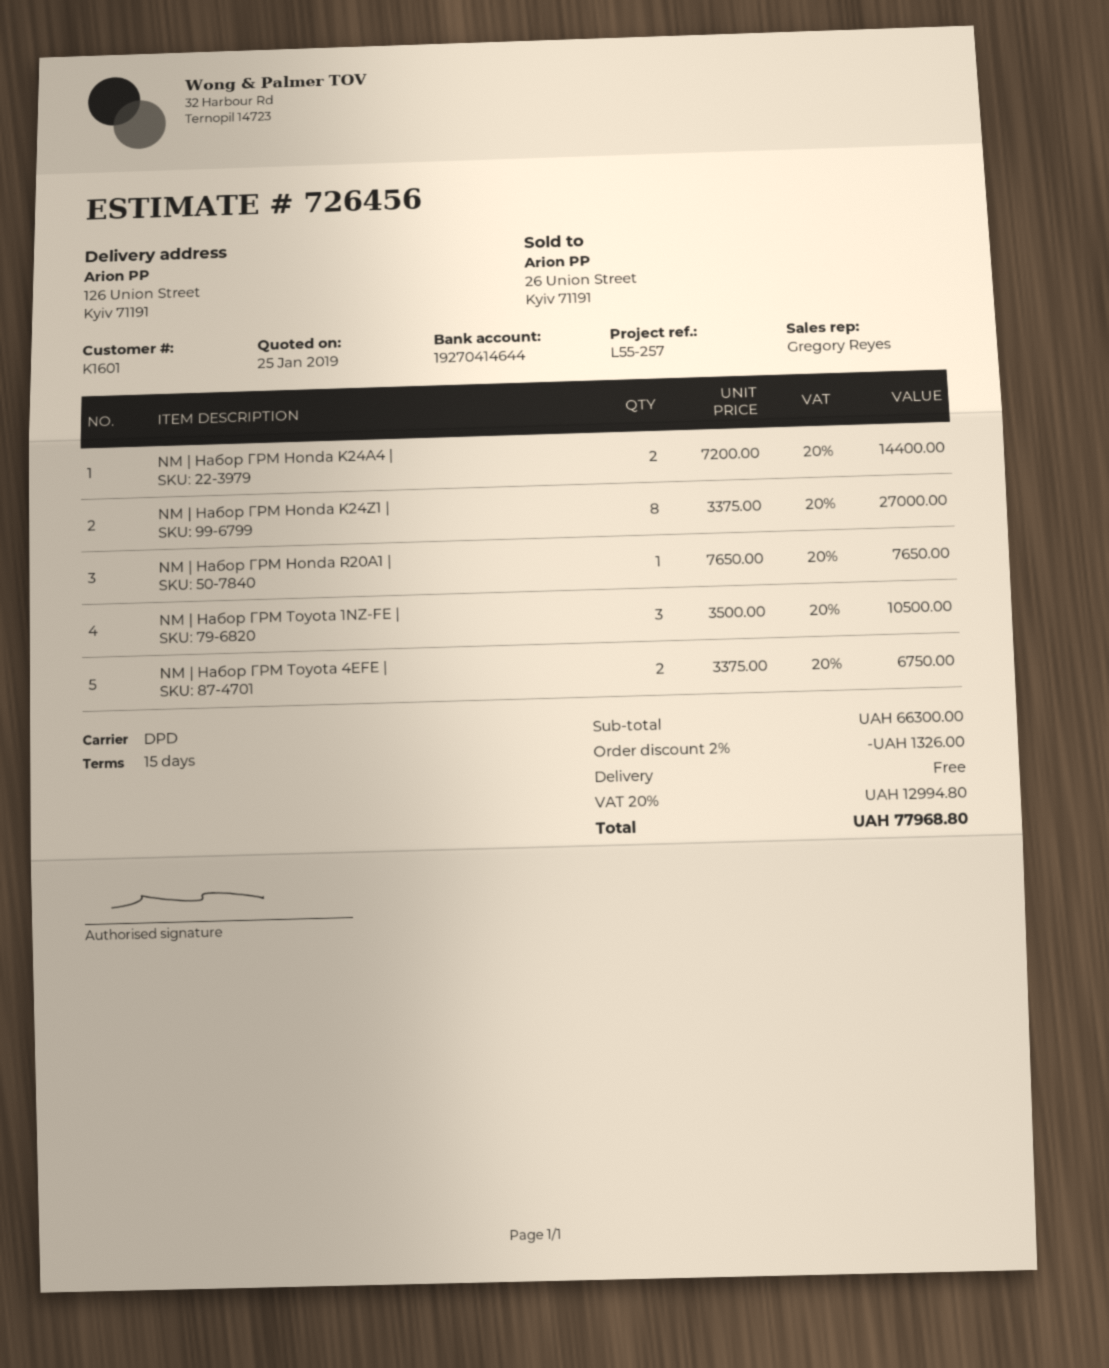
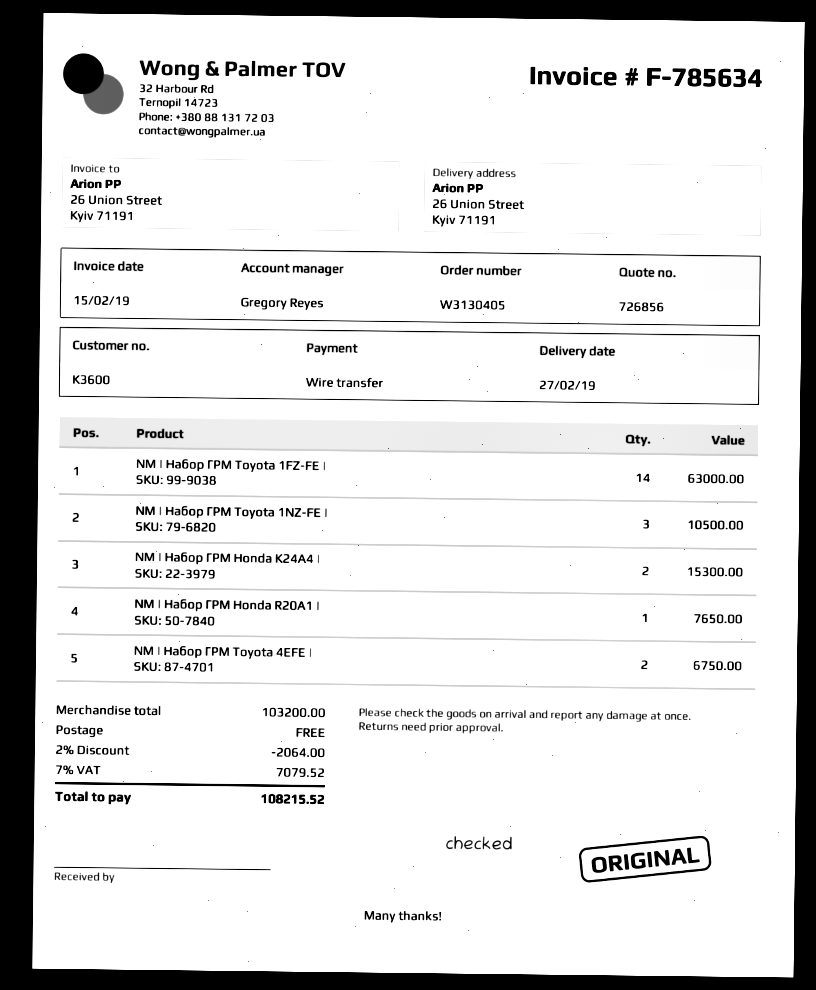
quote number: 726456 -> 726856
customer number: K1601 -> K3600
ship to: 126 Union Street, Kyiv 71191 -> 26 Union Street, Kyiv 71191
NM | Набор ГРМ Honda K24A4 |: 2 for 14400.00 -> 2 for 15300.00
NM | Набор ГРМ Honda K24Z1 |: 8 for 27000.00 -> none
NM | Набор ГРМ Toyota 1FZ-FE |: none -> 14 for 63000.00
subtotal: 66300.00 -> 103200.00
discount: 2% = 1326.00 -> 2% = 2064.00
tax: 20% = 12994.80 -> 7% = 7079.52
total: 77968.80 -> 108215.52

